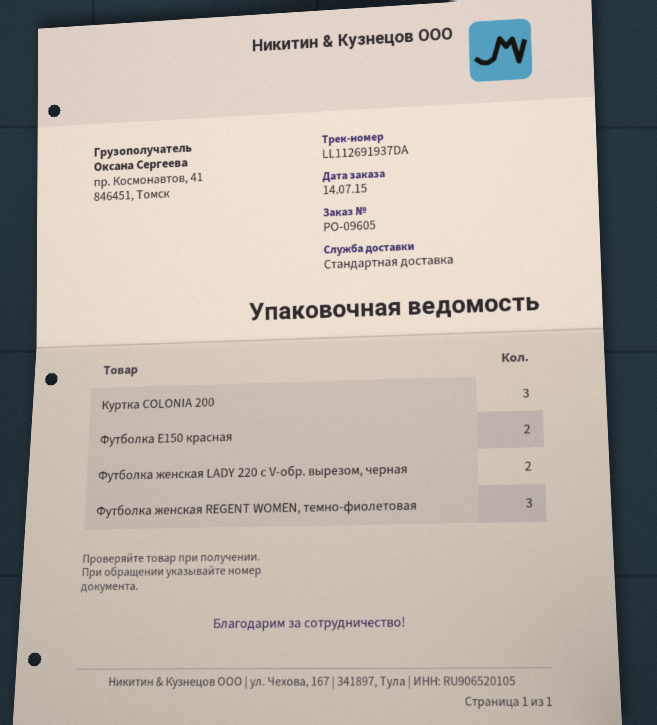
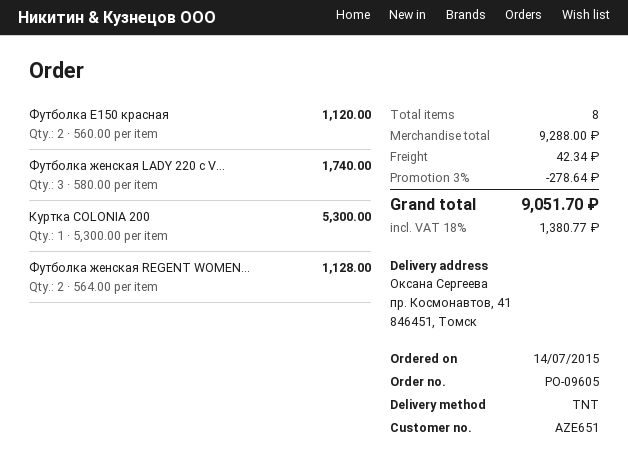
shipping method: standard -> TNT
Куртка COLONIA 200: 3 -> 1
Футболка женская LADY 220 с V-обр. вырезом, черная: 2 -> 3
Футболка женская REGENT WOMEN, темно-фиолетовая: 3 -> 2

